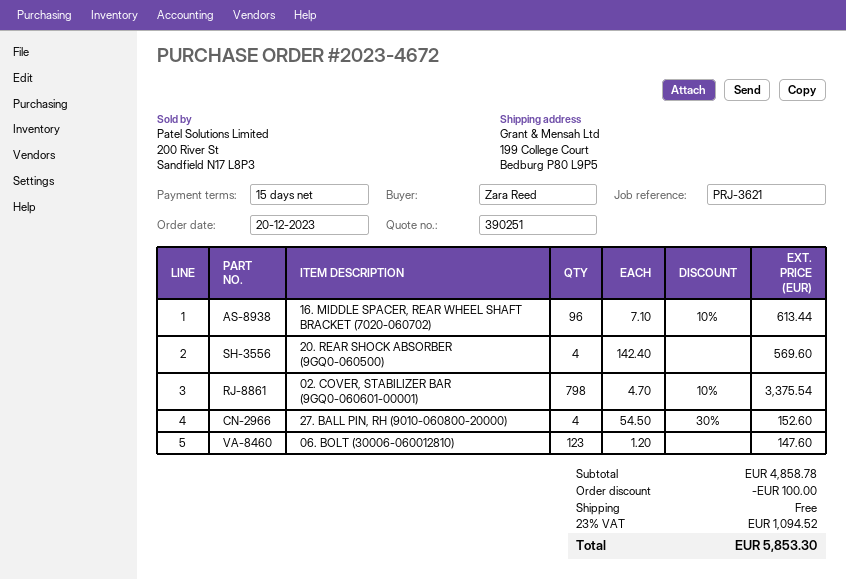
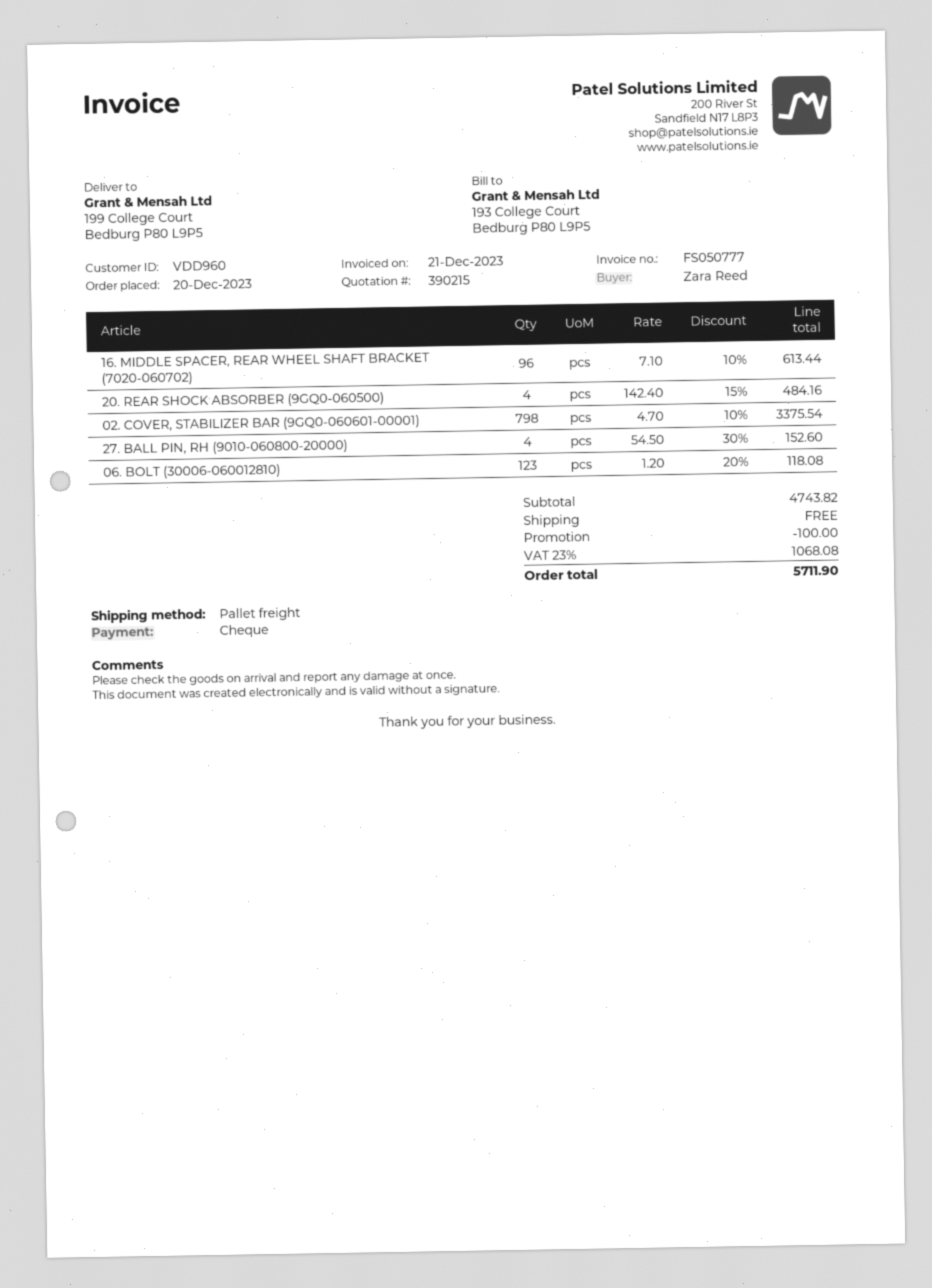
quote number: 390251 -> 390215
20. REAR SHOCK ABSORBER (9GQ0-060500): 4 x 142.40 = 569.60 -> 4 x 142.40 - 15% = 484.16
06. BOLT (30006-060012810): 123 x 1.20 = 147.60 -> 123 x 1.20 - 20% = 118.08
subtotal: 4858.78 -> 4743.82
tax: 23% = 1094.52 -> 23% = 1068.08
total: 5853.30 -> 5711.90

